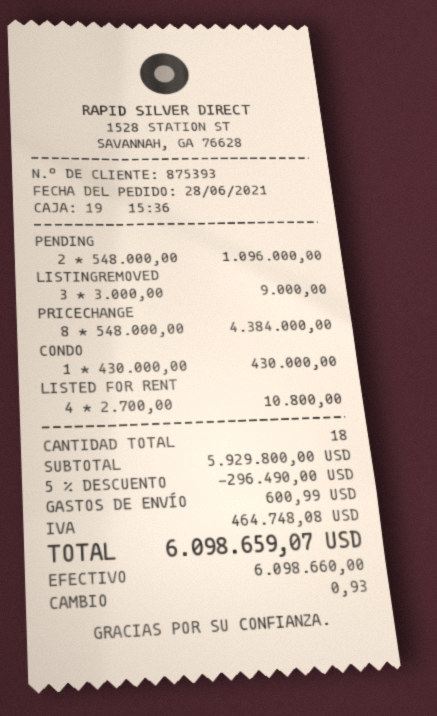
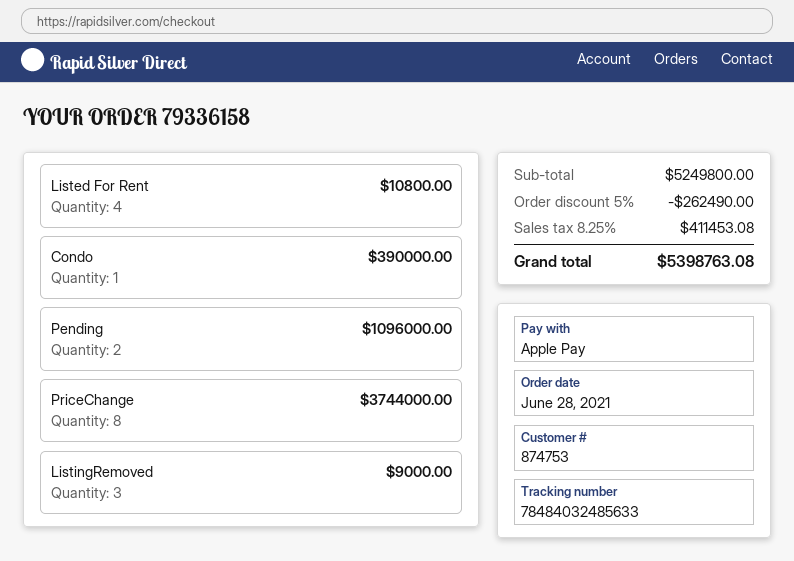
customer number: 875393 -> 874753
payment method: cash -> Apple Pay
PRICECHANGE: 8 for 4384000.00 -> 8 for 3744000.00
CONDO: 1 for 430000.00 -> 1 for 390000.00
subtotal: 5929800.00 -> 5249800.00
discount: 5% = 296490.00 -> 5% = 262490.00
shipping: 600.99 -> none
tax: 464748.08 -> 411453.08
total: 6098659.07 -> 5398763.08

